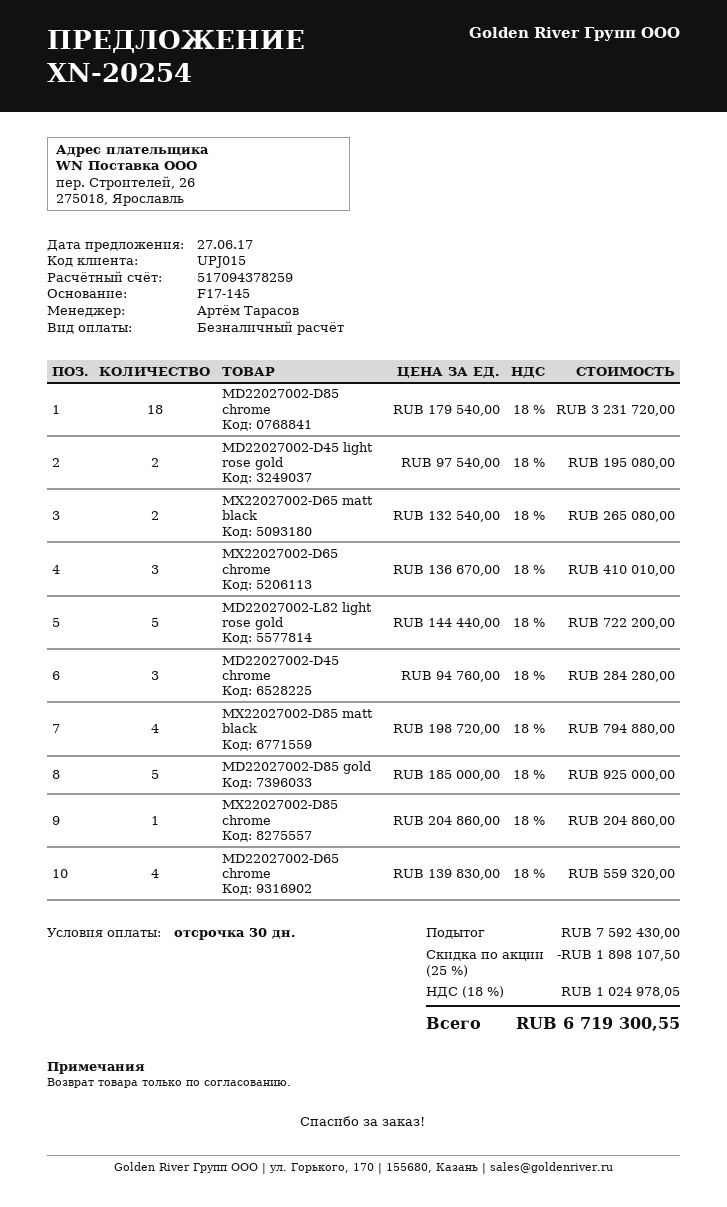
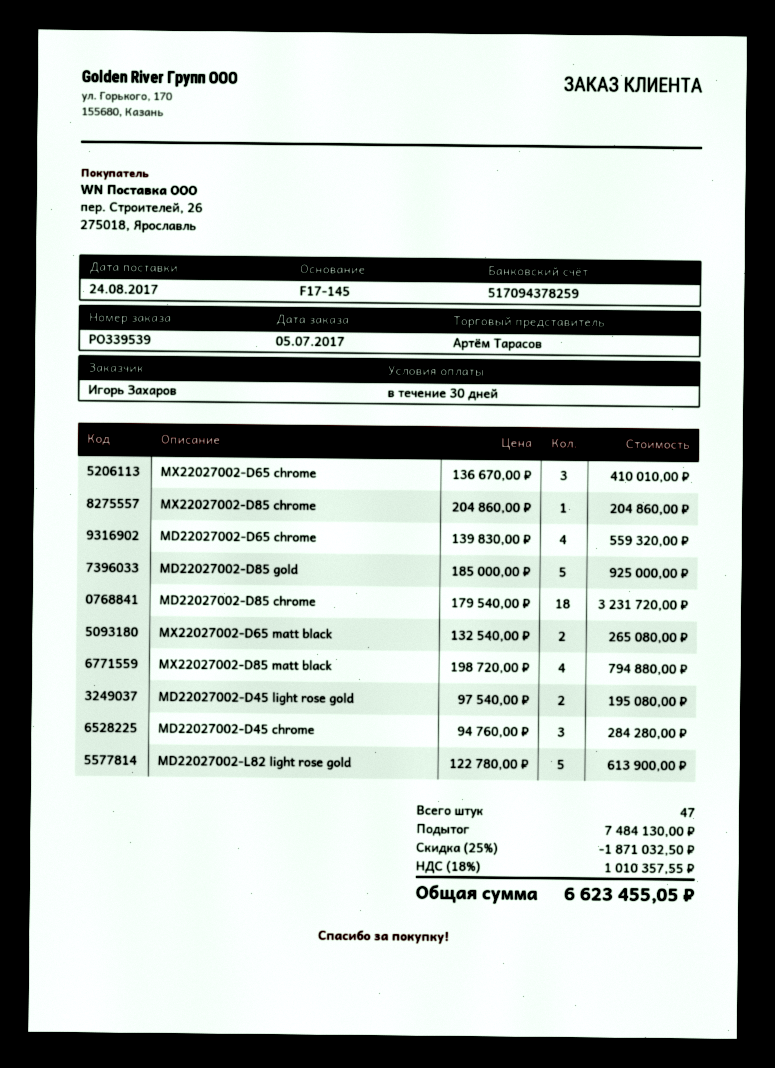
MD22027002-L82 light rose gold: 5 x 144440.00 = 722200.00 -> 5 x 122780.00 = 613900.00
subtotal: 7592430.00 -> 7484130.00
discount: 25% = 1898107.50 -> 25% = 1871032.50
tax: 18% = 1024978.05 -> 18% = 1010357.55
total: 6719300.55 -> 6623455.05

